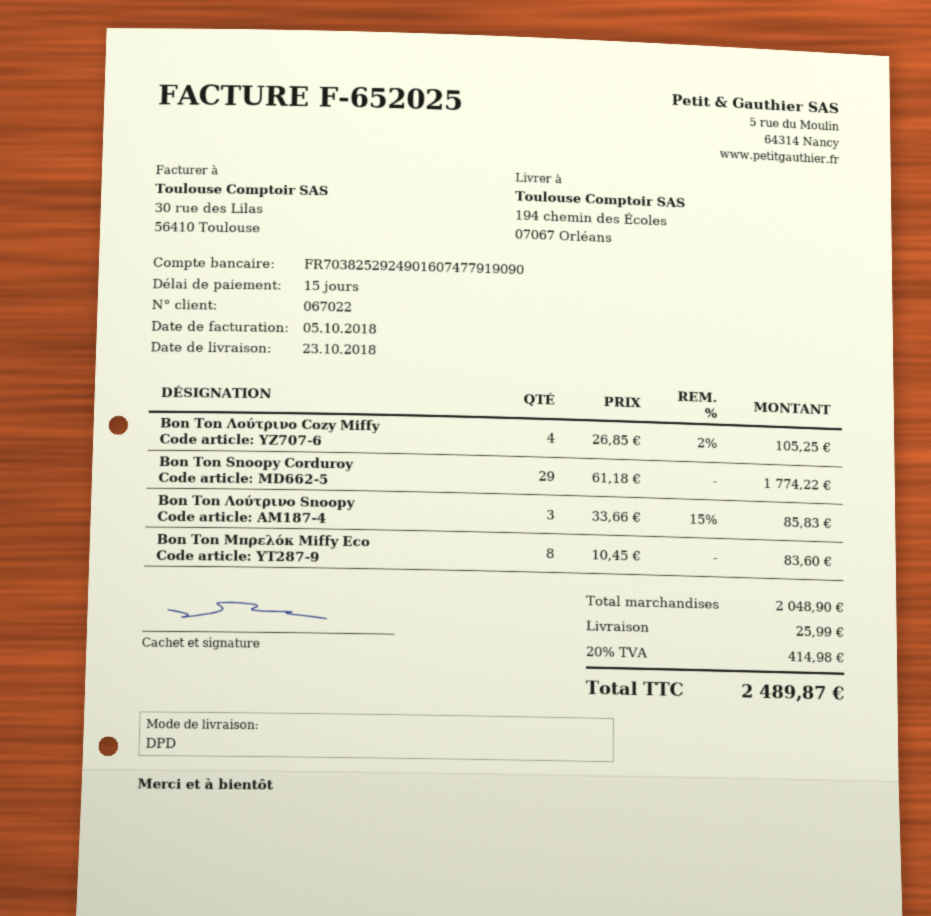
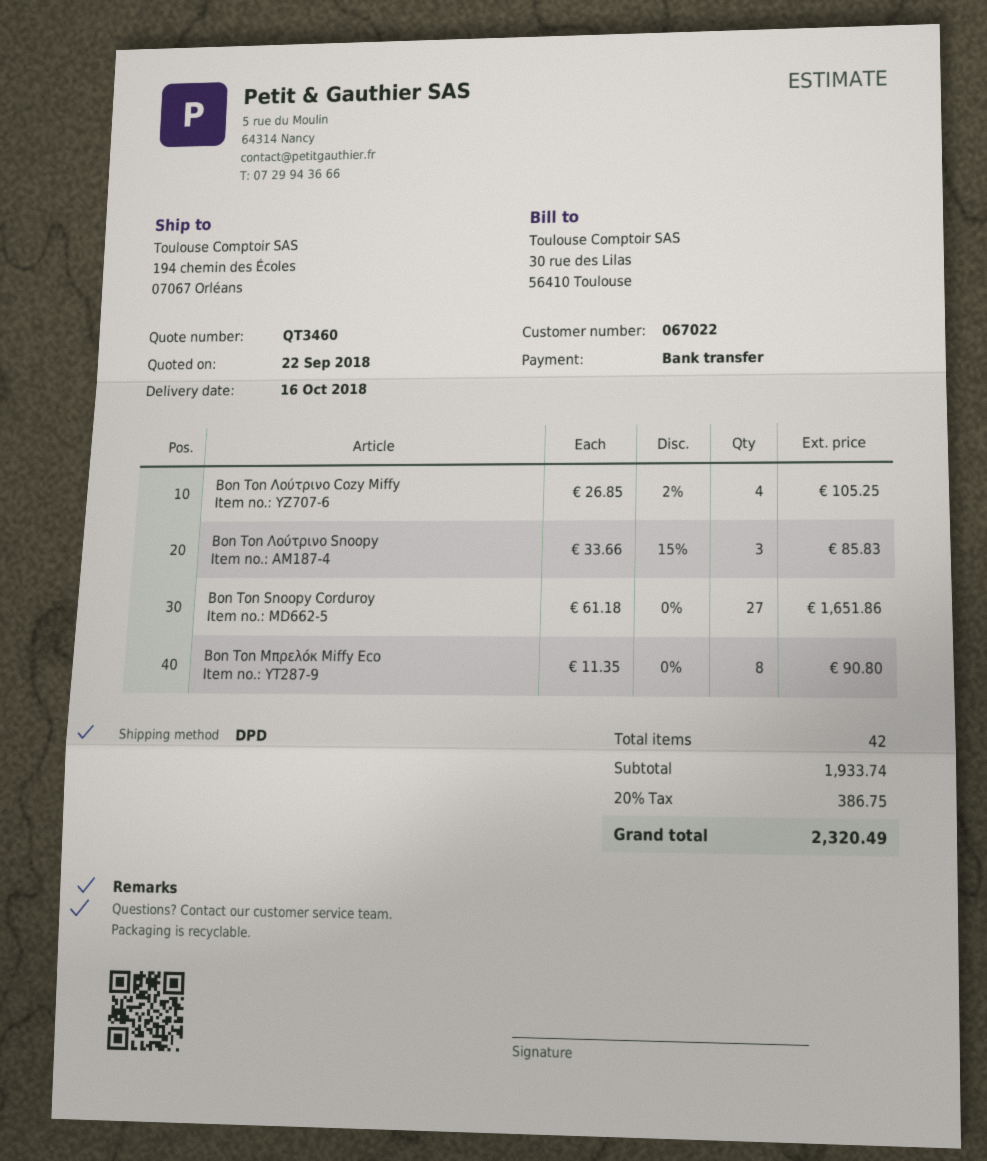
delivery date: 2018-10-23 -> 2018-10-16
Bon Ton Snoopy Corduroy: 29 x 61.18 = 1774.22 -> 27 x 61.18 = 1651.86
Bon Ton Μπρελόκ Miffy Eco: 8 x 10.45 = 83.60 -> 8 x 11.35 = 90.80
subtotal: 2048.90 -> 1933.74
shipping: 25.99 -> none
tax: 20% = 414.98 -> 20% = 386.75
total: 2489.87 -> 2320.49

